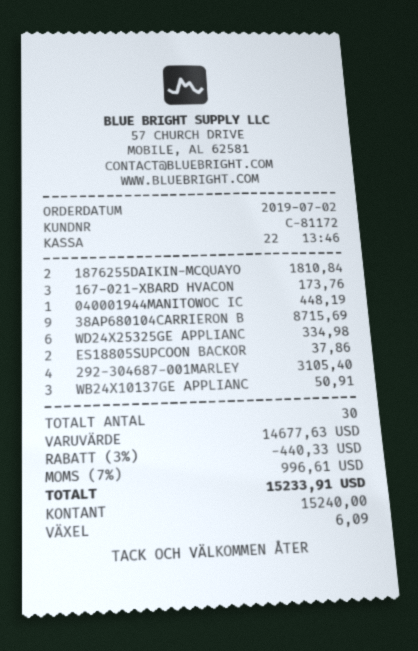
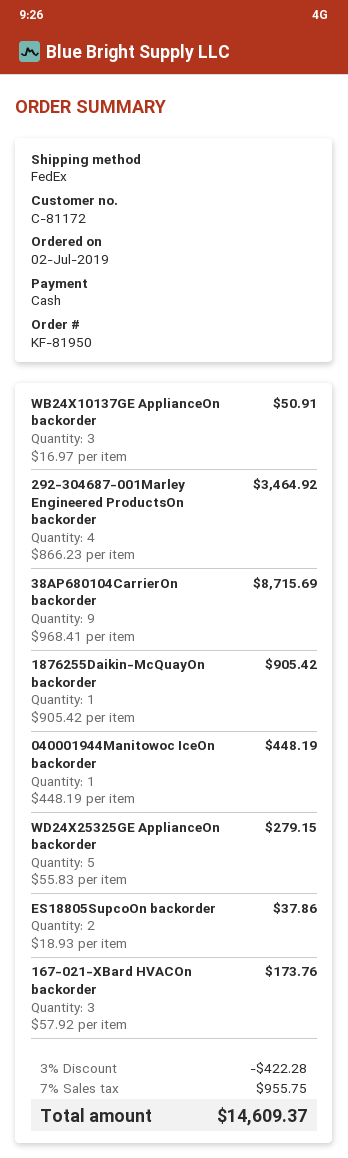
1876255DAIKIN-MCQUAYO: 2 for 1810.84 -> 1 for 905.42
WD24X25325GE APPLIANC: 6 for 334.98 -> 5 for 279.15
292-304687-001MARLEY: 4 for 3105.40 -> 4 for 3464.92
discount: 3% = 440.33 -> 3% = 422.28
tax: 7% = 996.61 -> 7% = 955.75
total: 15233.91 -> 14609.37

